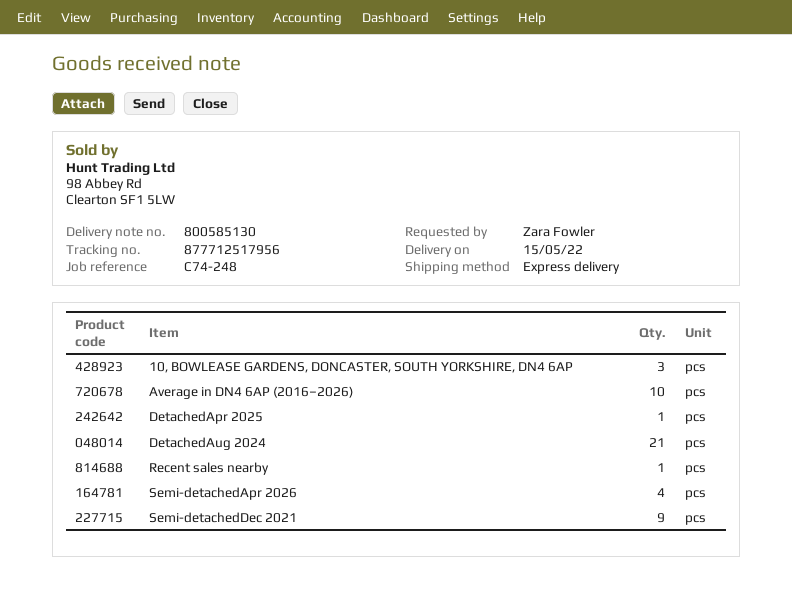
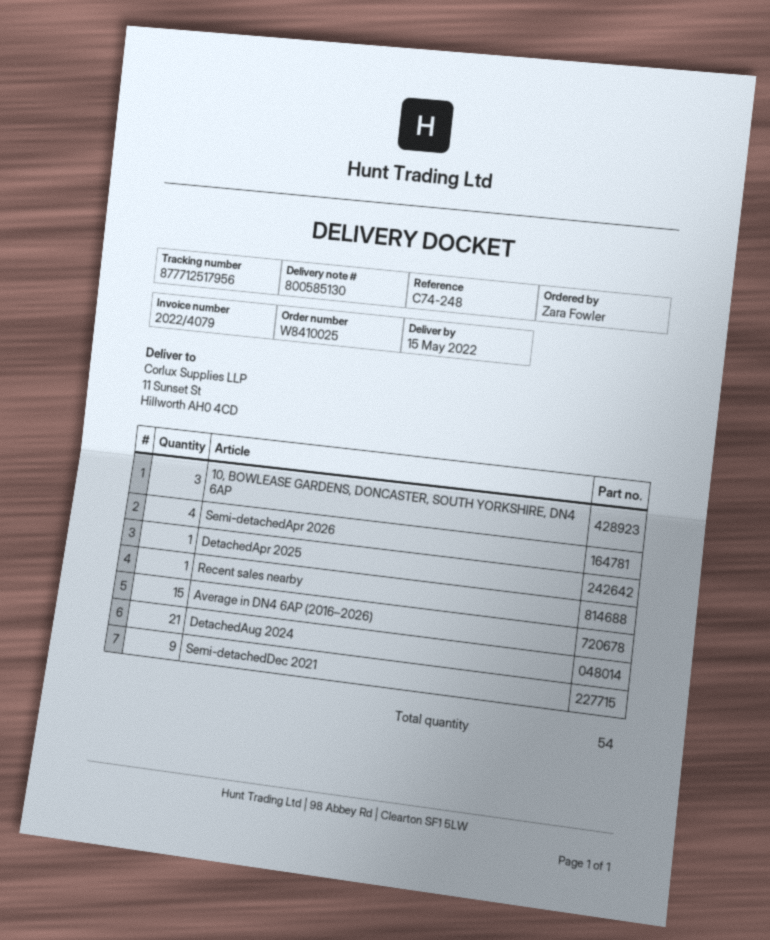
Average in DN4 6AP (2016–2026): 10 -> 15

